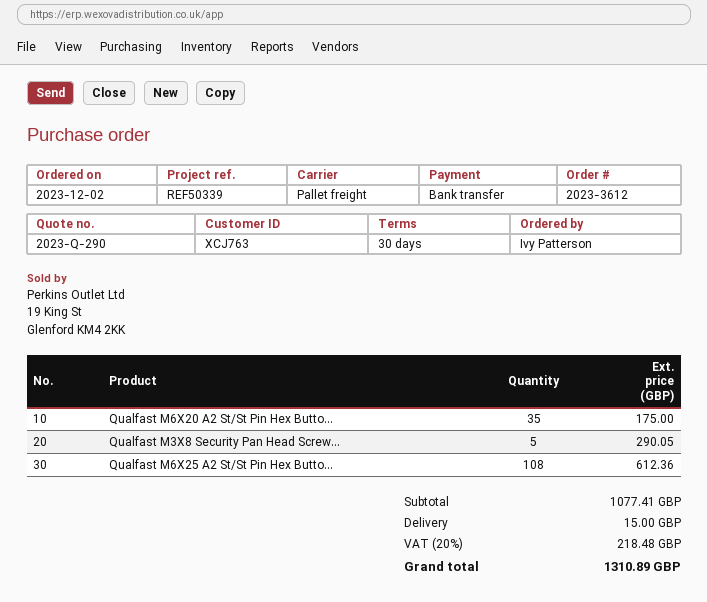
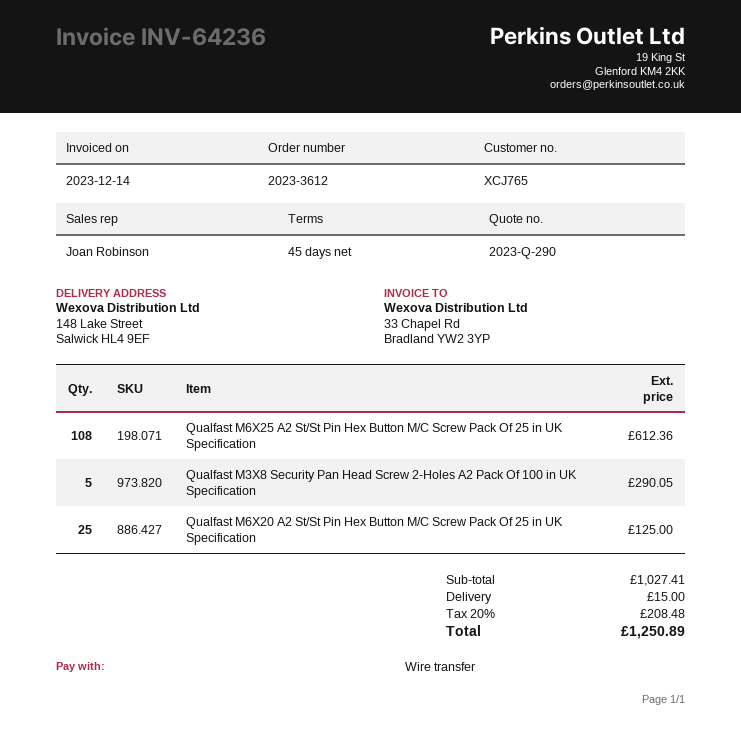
payment terms: 30 days -> 45 days
customer number: XCJ763 -> XCJ765
Qualfast M6X20 A2 St/St Pin Hex Butto...: 35 for 175.00 -> 25 for 125.00
subtotal: 1077.41 -> 1027.41
tax: 20% = 218.48 -> 20% = 208.48
total: 1310.89 -> 1250.89

